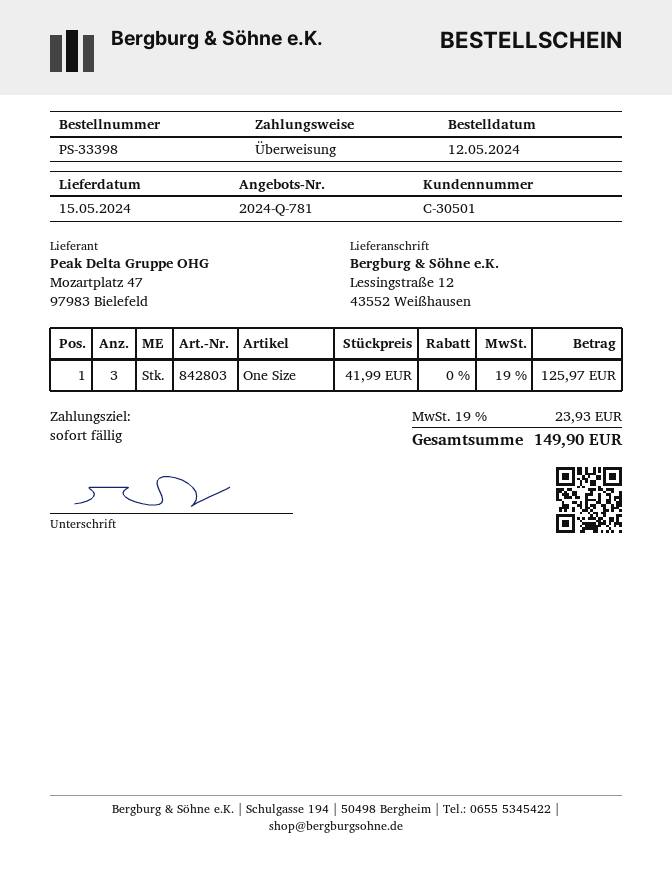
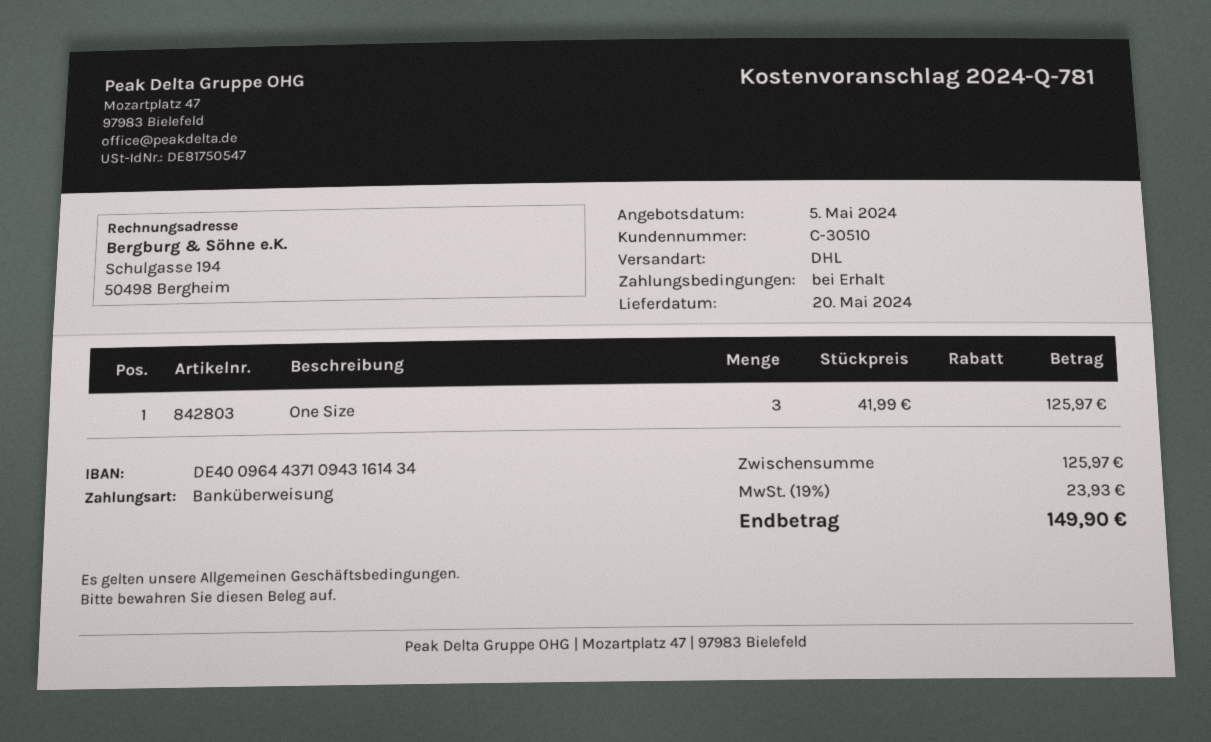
delivery date: 2024-05-15 -> 2024-05-20
customer number: C-30501 -> C-30510

